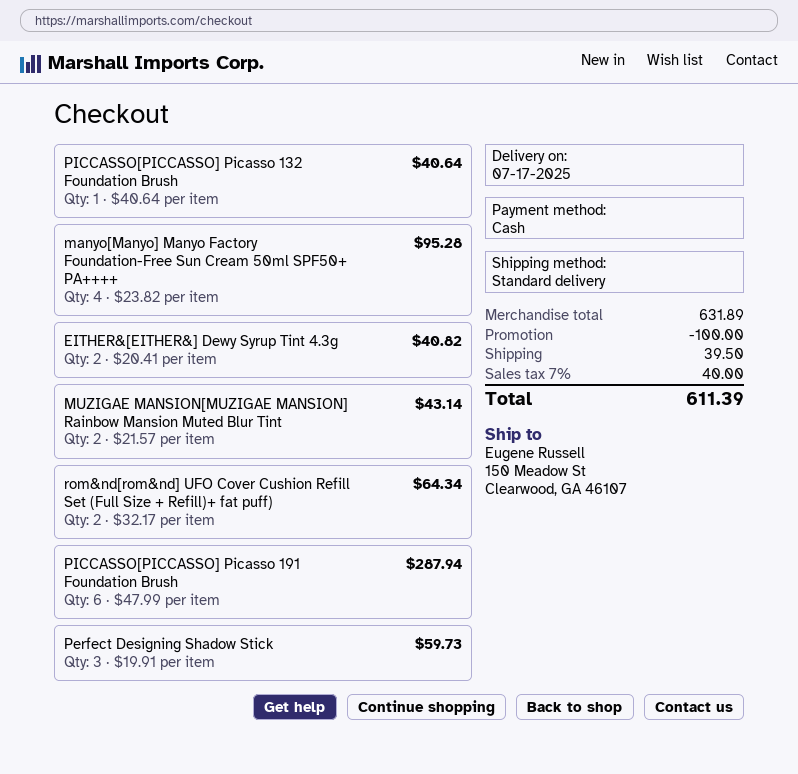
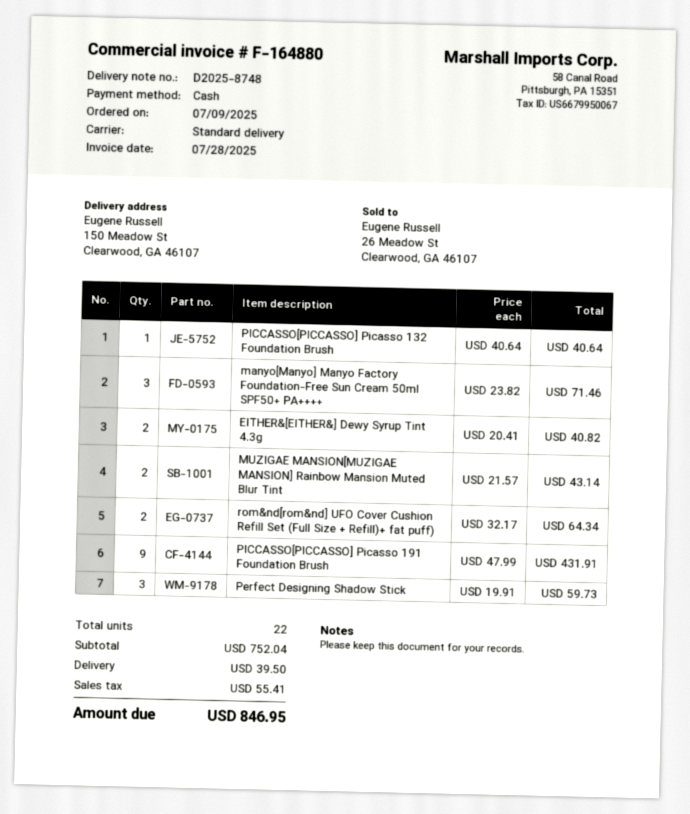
manyo[Manyo] Manyo Factory Foundation-Free Sun Cream 50ml SPF50+ PA++++: 4 x 23.82 = 95.28 -> 3 x 23.82 = 71.46
PICCASSO[PICCASSO] Picasso 191 Foundation Brush: 6 x 47.99 = 287.94 -> 9 x 47.99 = 431.91
subtotal: 631.89 -> 752.04
discount: 100.00 -> none
tax: 40.00 -> 55.41
total: 611.39 -> 846.95

